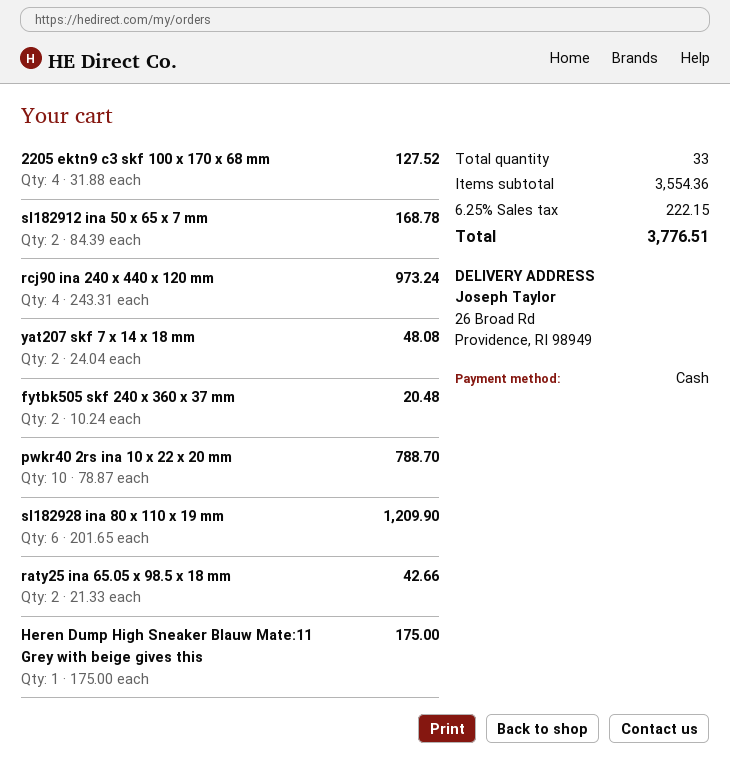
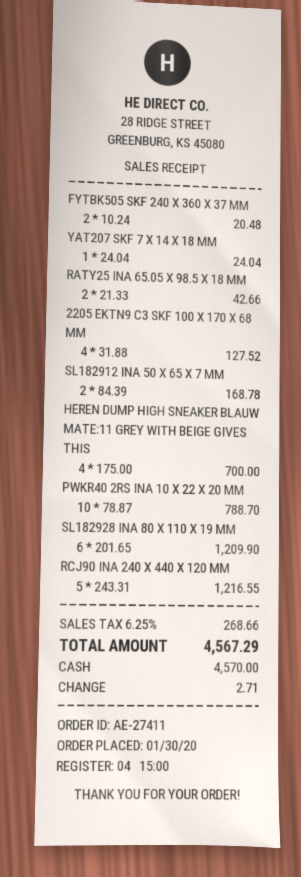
rcj90 ina 240 x 440 x 120 mm: 4 x 243.31 = 973.24 -> 5 x 243.31 = 1216.55
yat207 skf 7 x 14 x 18 mm: 2 x 24.04 = 48.08 -> 1 x 24.04 = 24.04
Heren Dump High Sneaker Blauw Mate:11 Grey with beige gives this: 1 x 175.00 = 175.00 -> 4 x 175.00 = 700.00
tax: 6.25% = 222.15 -> 6.25% = 268.66
total: 3776.51 -> 4567.29

